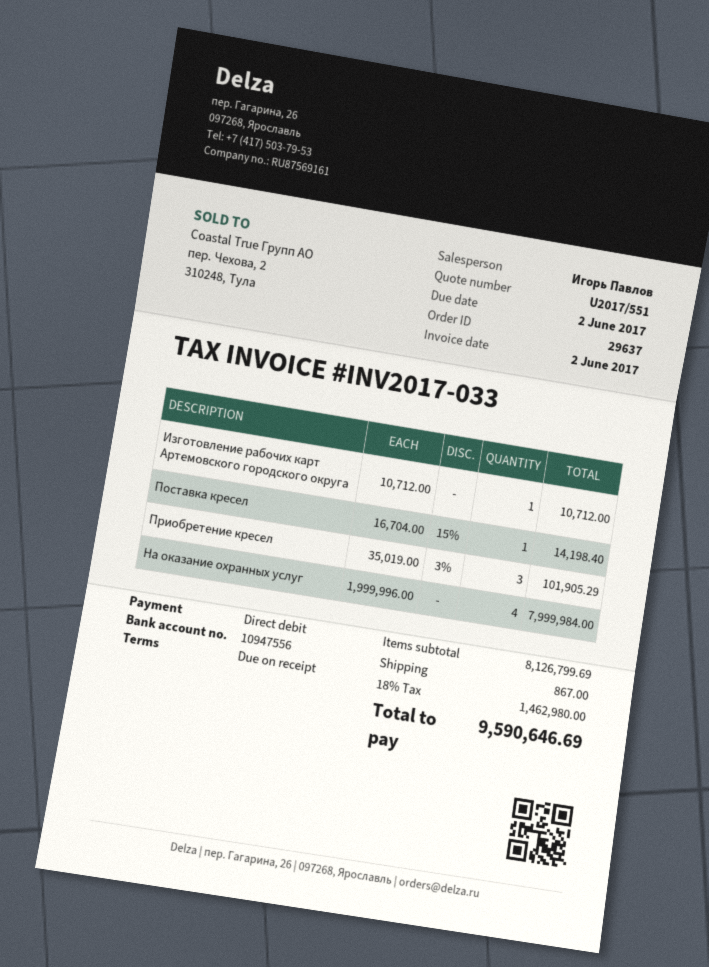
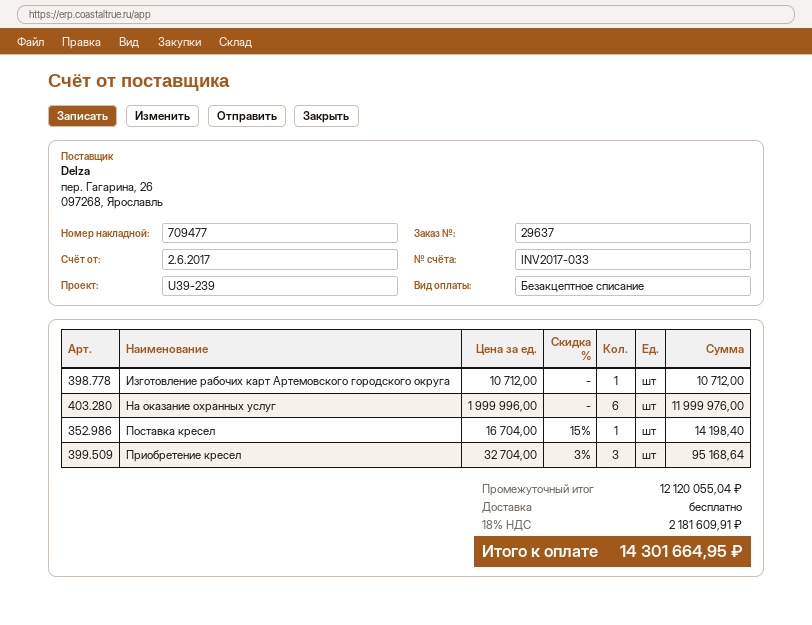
Приобретение кресел: 3 x 35019.00 - 3% = 101905.29 -> 3 x 32704.00 - 3% = 95168.64
На оказание охранных услуг: 4 x 1999996.00 = 7999984.00 -> 6 x 1999996.00 = 11999976.00
subtotal: 8126799.69 -> 12120055.04
shipping: 867.00 -> 0.00
tax: 18% = 1462980.00 -> 18% = 2181609.91
total: 9590646.69 -> 14301664.95

